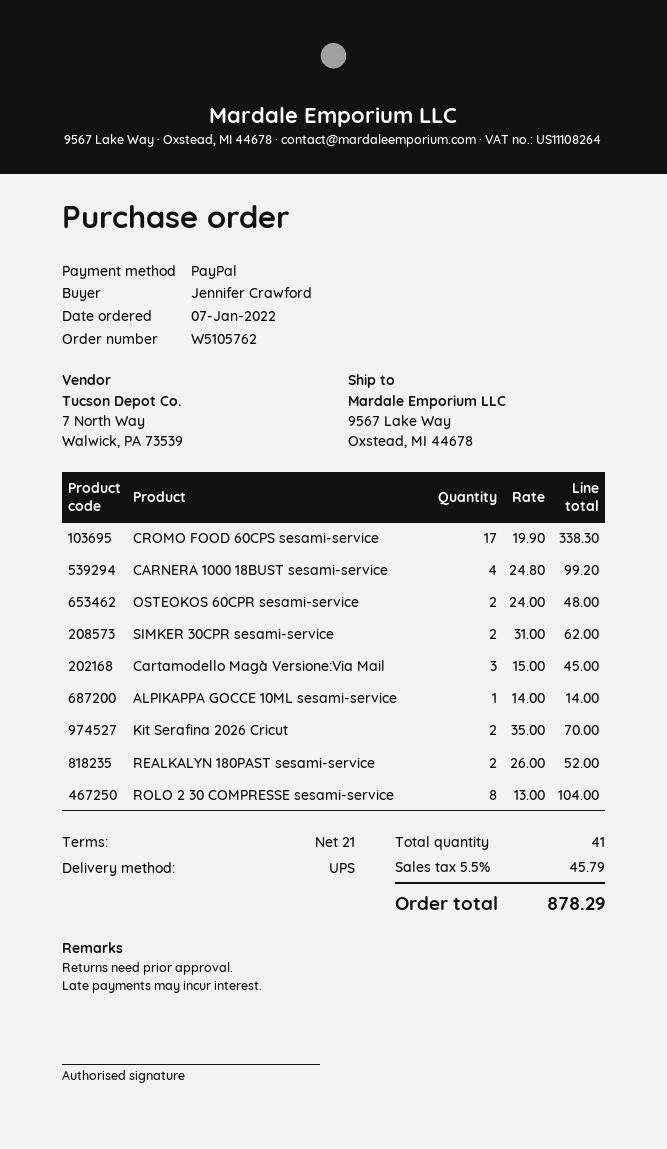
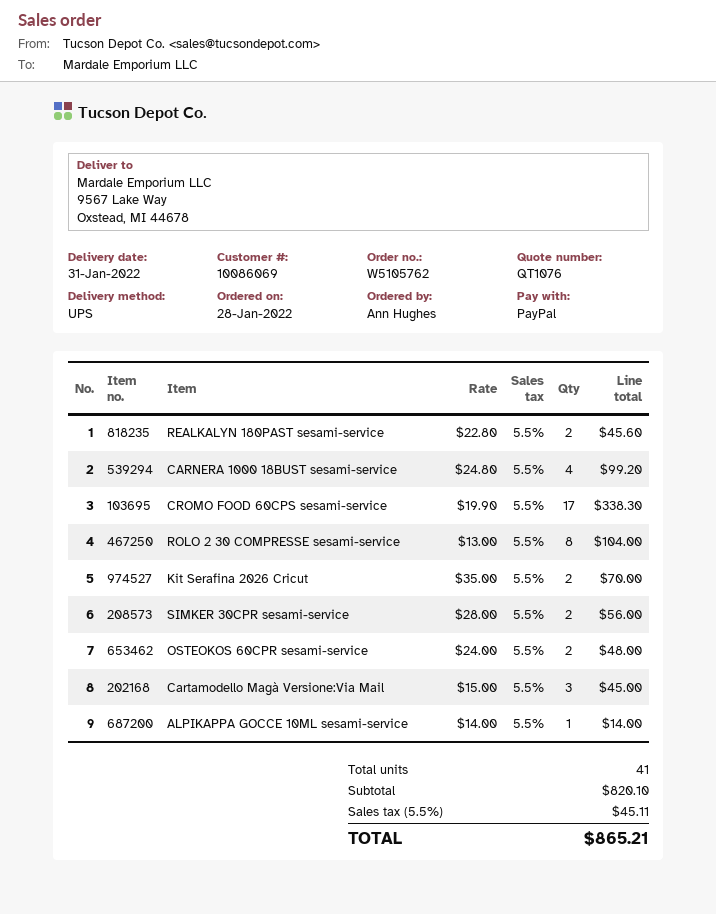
order date: 2022-01-07 -> 2022-01-28
ordered by: Jennifer Crawford -> Ann Hughes
SIMKER 30CPR sesami-service: 2 x 31.00 = 62.00 -> 2 x 28.00 = 56.00
REALKALYN 180PAST sesami-service: 2 x 26.00 = 52.00 -> 2 x 22.80 = 45.60
tax: 5.5% = 45.79 -> 5.5% = 45.11
total: 878.29 -> 865.21

